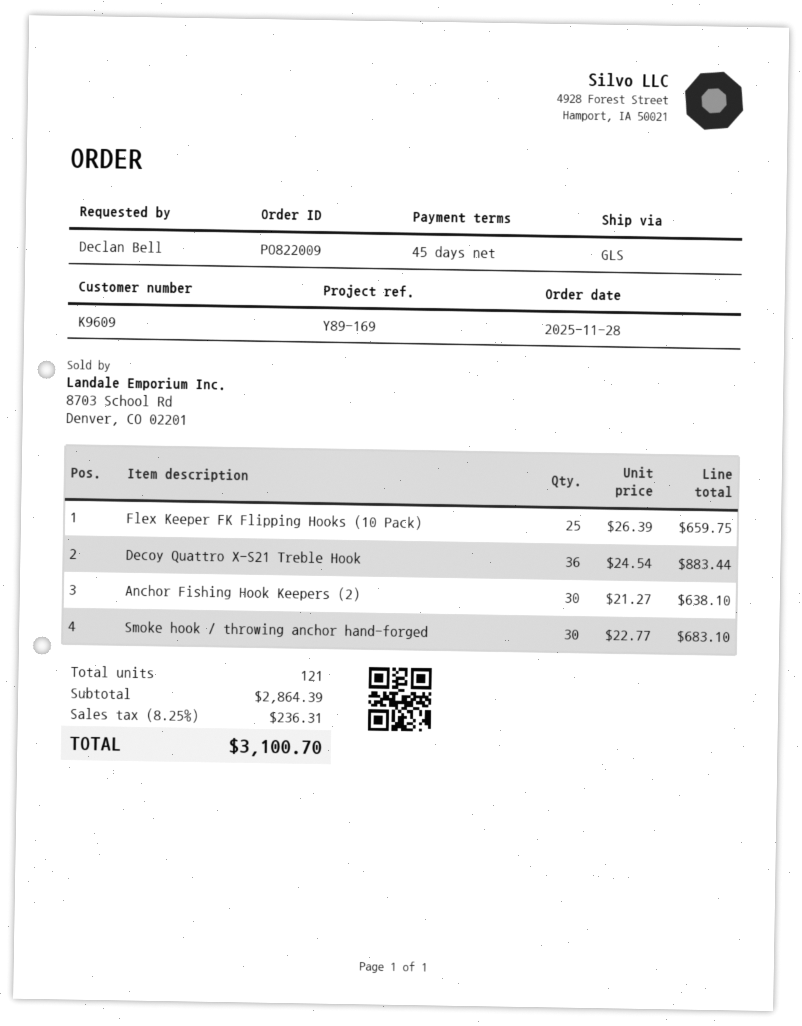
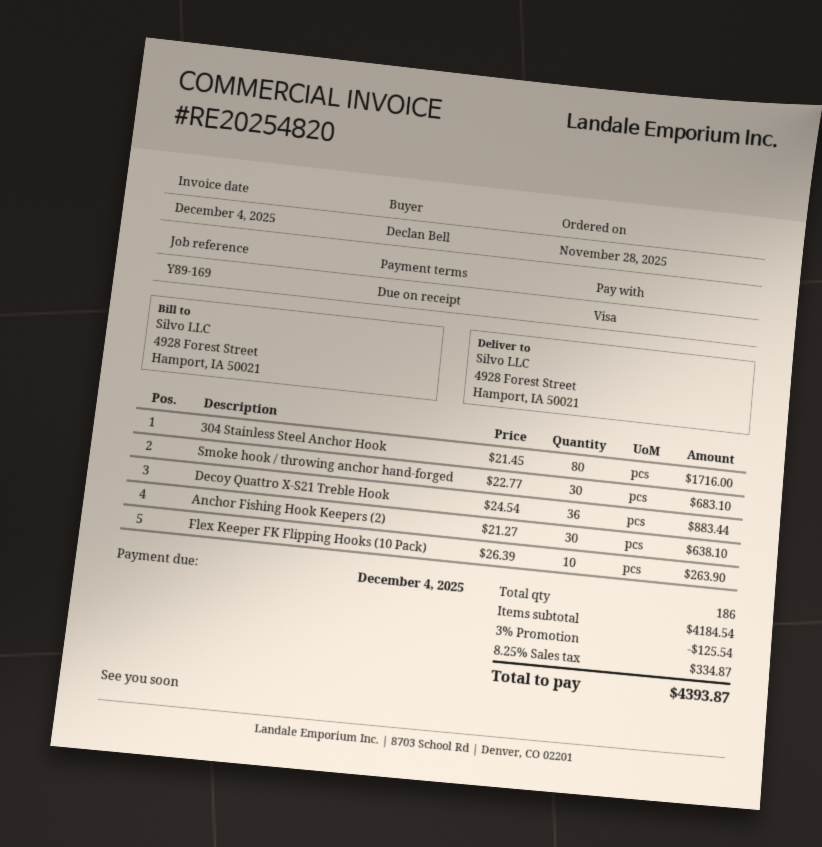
payment terms: 45 days -> on receipt
Flex Keeper FK Flipping Hooks (10 Pack): 25 x 26.39 = 659.75 -> 10 x 26.39 = 263.90
304 Stainless Steel Anchor Hook: none -> 80 x 21.45 = 1716.00
total quantity: 121 -> 186
subtotal: 2864.39 -> 4184.54
discount: none -> 3% = 125.54
tax: 8.25% = 236.31 -> 8.25% = 334.87
total: 3100.70 -> 4393.87

